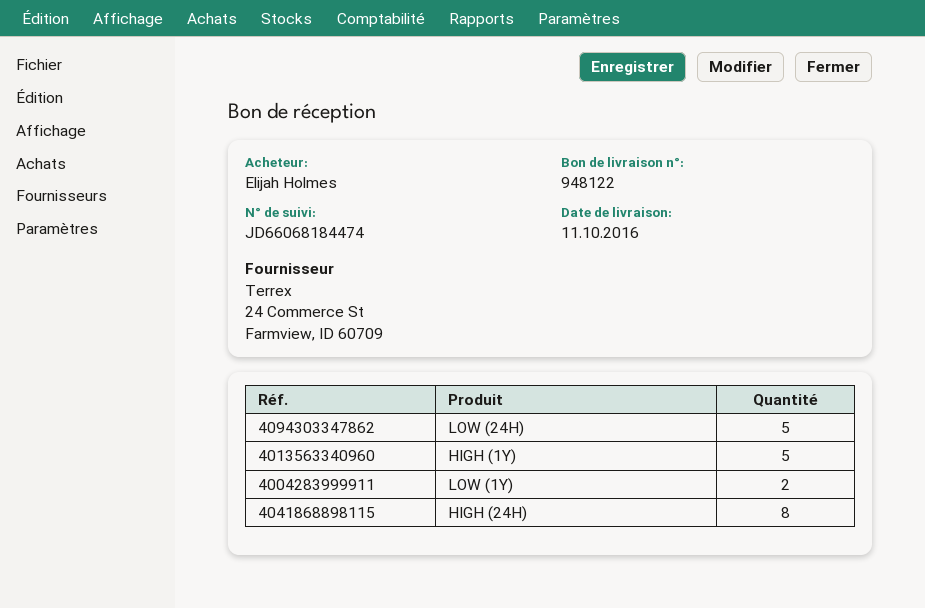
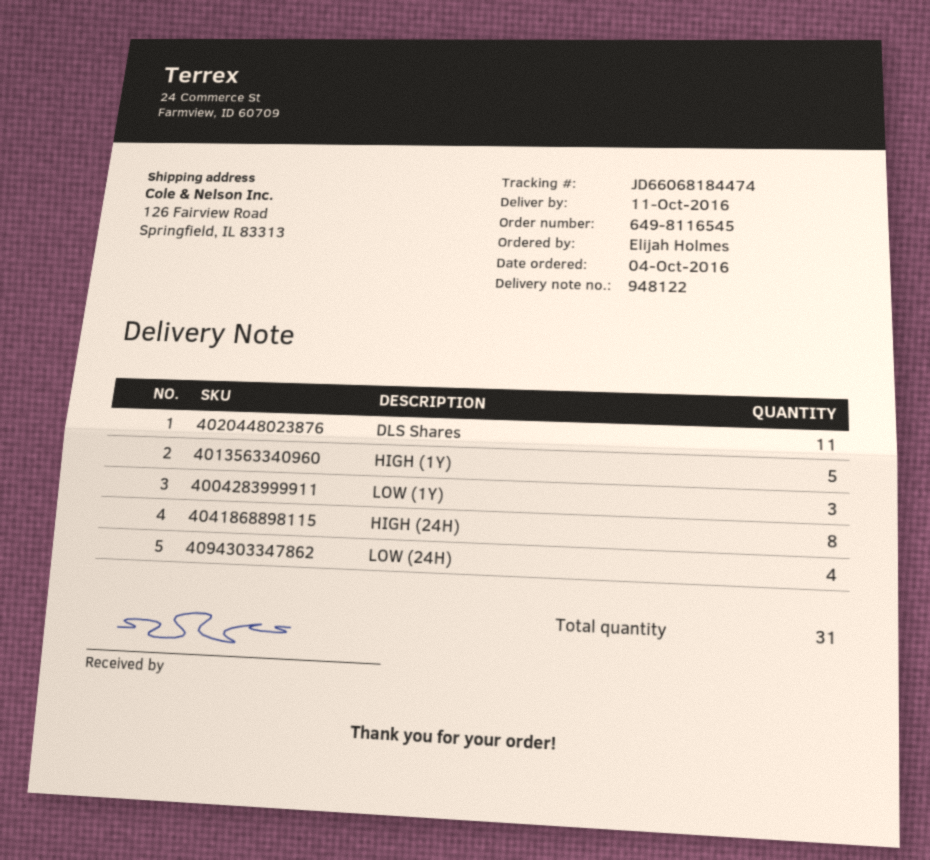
LOW (24H): 5 -> 4
LOW (1Y): 2 -> 3
DLS Shares: none -> 11

